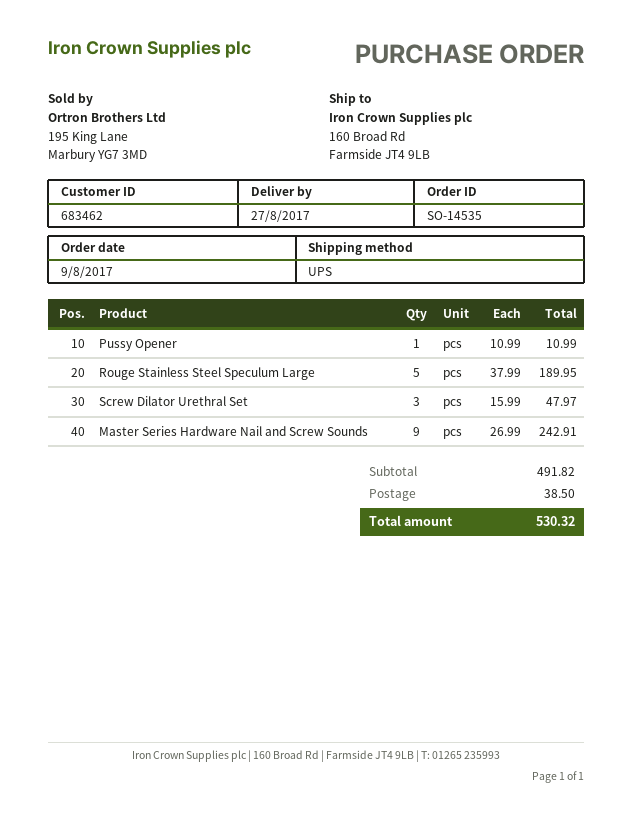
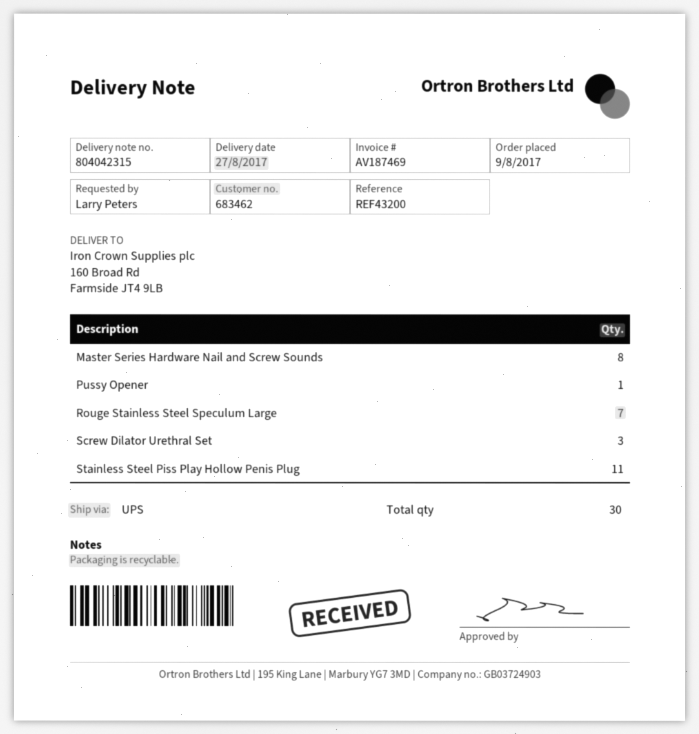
Rouge Stainless Steel Speculum Large: 5 -> 7
Master Series Hardware Nail and Screw Sounds: 9 -> 8
Stainless Steel Piss Play Hollow Penis Plug: none -> 11

